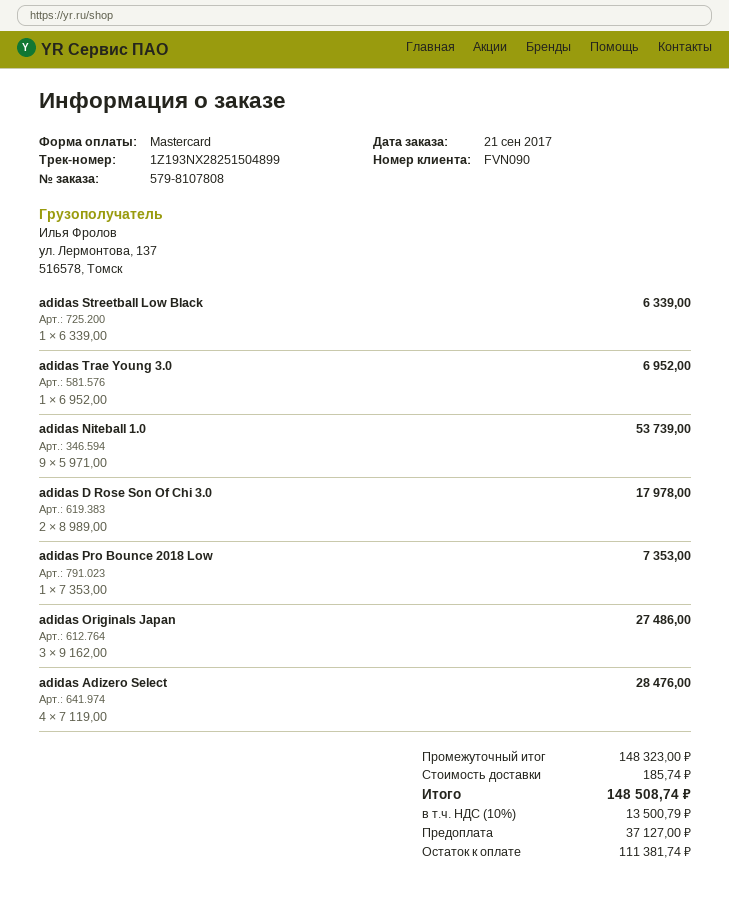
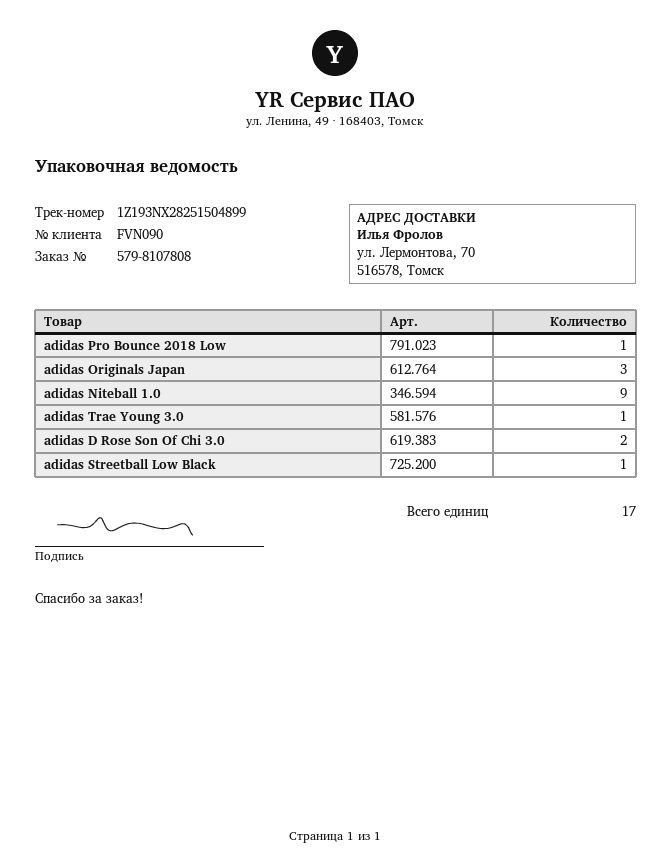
ship to: ул. Лермонтова, 137, 516578, Томск -> ул. Лермонтова, 70, 516578, Томск
adidas Adizero Select: 4 -> none

